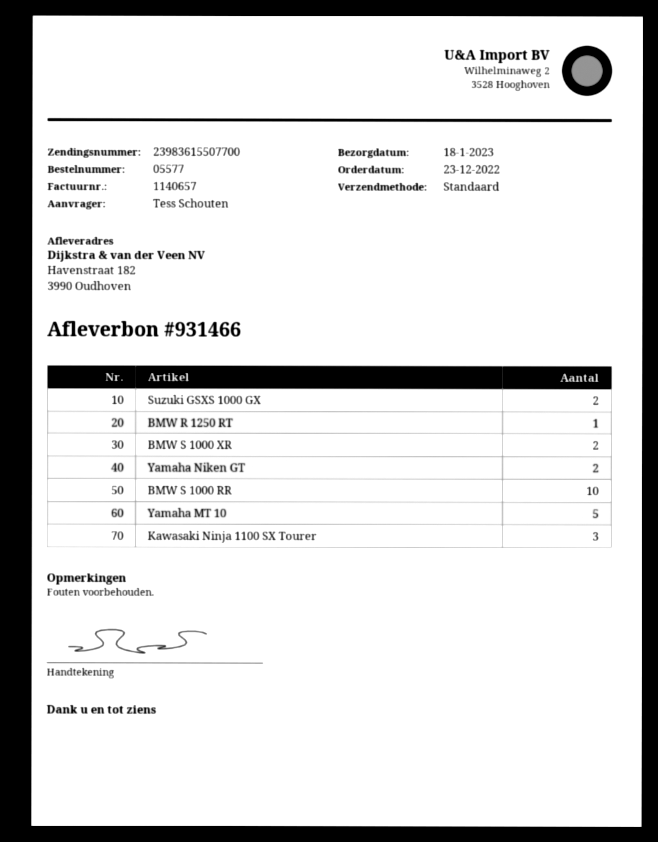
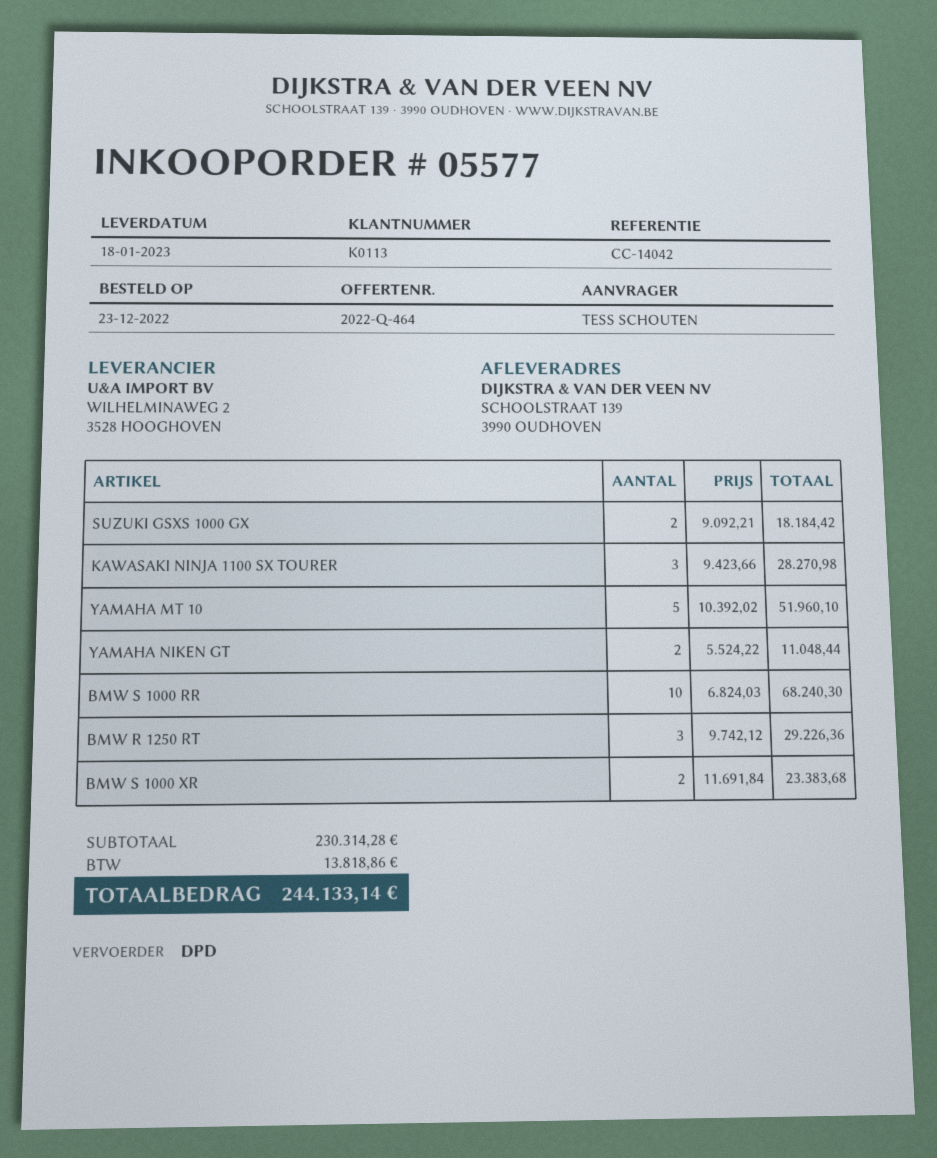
shipping method: standard -> DPD
ship to: Havenstraat 182, 3990 Oudhoven -> SCHOOLSTRAAT 139, 3990 OUDHOVEN
BMW R 1250 RT: 1 -> 3

